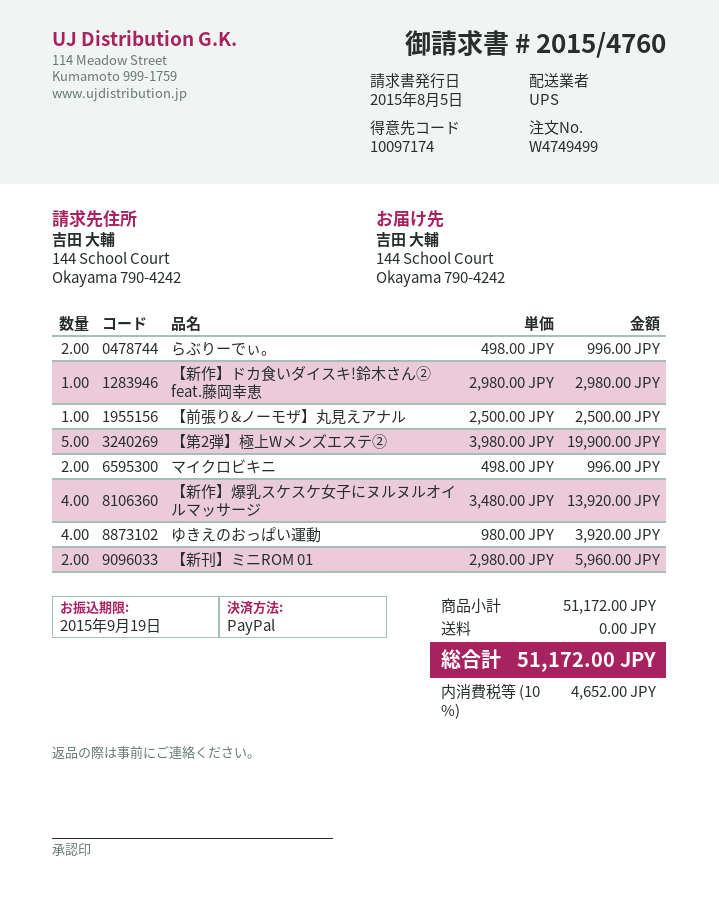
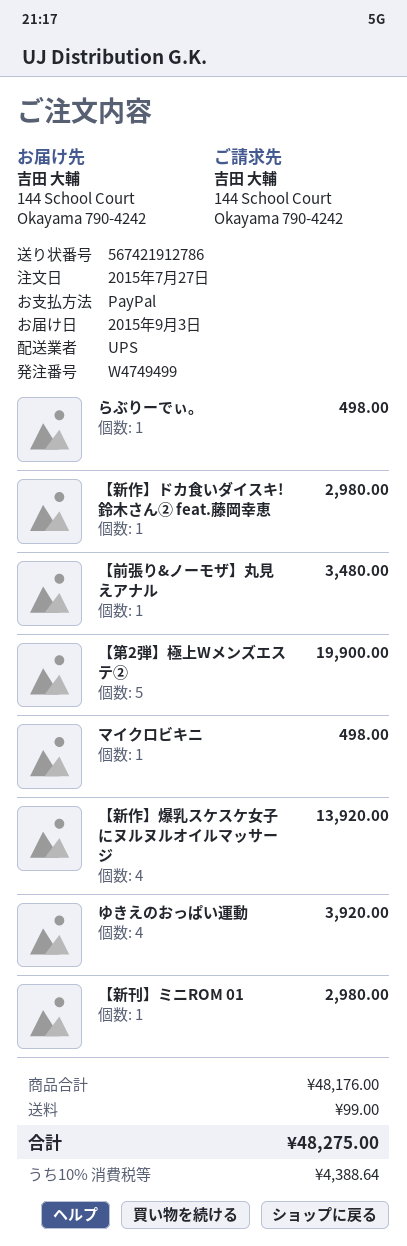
らぶりーでぃ。: 2 for 996.00 -> 1 for 498.00
【前張り&ノーモザ】丸見えアナル: 1 for 2500.00 -> 1 for 3480.00
マイクロビキニ: 2 for 996.00 -> 1 for 498.00
【新刊】ミニROM 01: 2 for 5960.00 -> 1 for 2980.00
subtotal: 51172.00 -> 48176.00
shipping: 0.00 -> 99.00
tax: 10% = 4652.00 -> 10% = 4388.64
total: 51172.00 -> 48275.00

